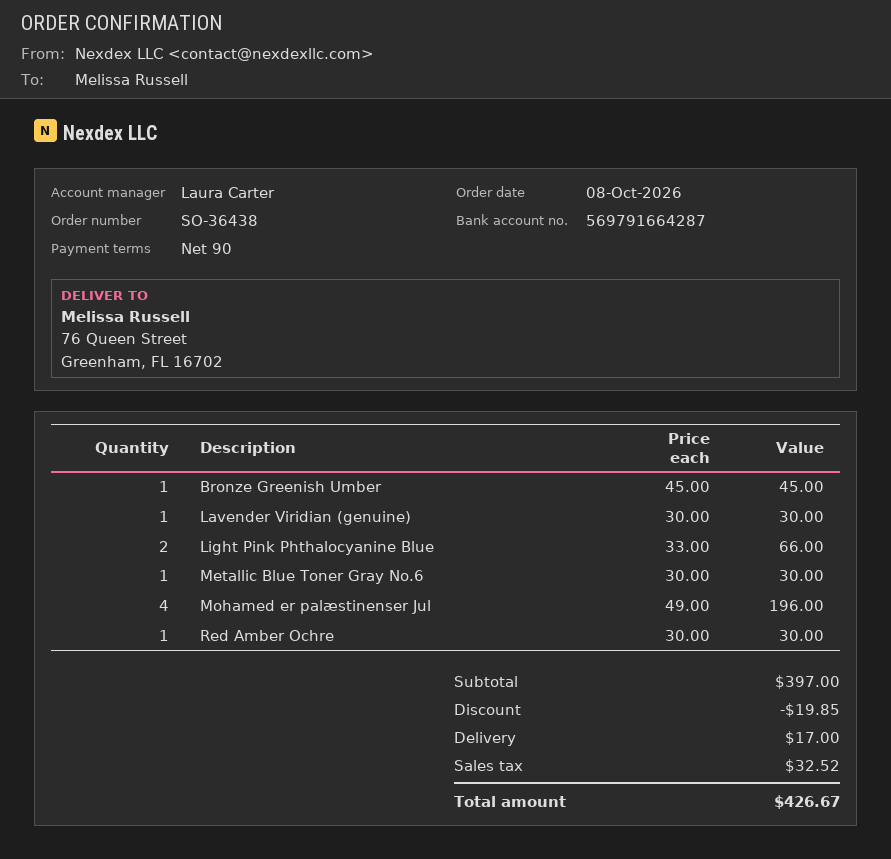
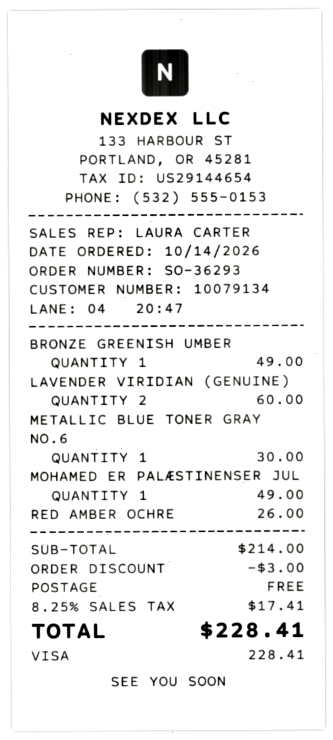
order number: SO-36438 -> SO-36293
order date: 2026-10-08 -> 2026-10-14
Bronze Greenish Umber: 1 for 45.00 -> 1 for 49.00
Lavender Viridian (genuine): 1 for 30.00 -> 2 for 60.00
Light Pink Phthalocyanine Blue: 2 for 66.00 -> none
Mohamed er palæstinenser Jul: 4 for 196.00 -> 1 for 49.00
Red Amber Ochre: 1 for 30.00 -> 1 for 26.00
subtotal: 397.00 -> 214.00
discount: 19.85 -> 3.00
shipping: 17.00 -> 0.00
tax: 32.52 -> 17.41
total: 426.67 -> 228.41

